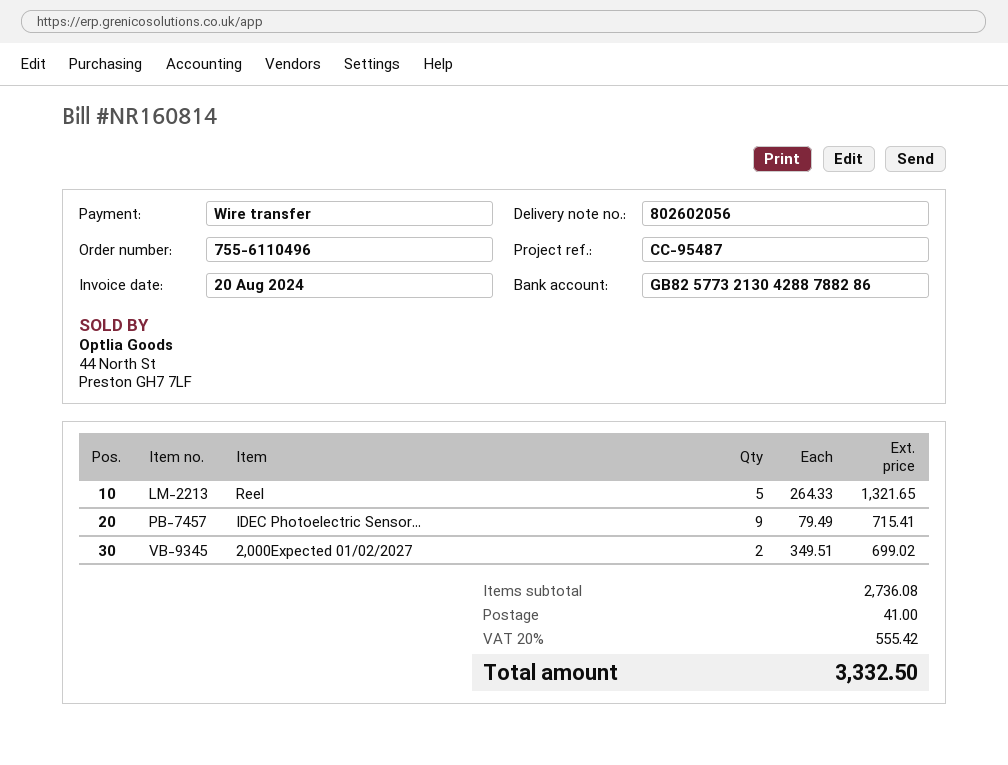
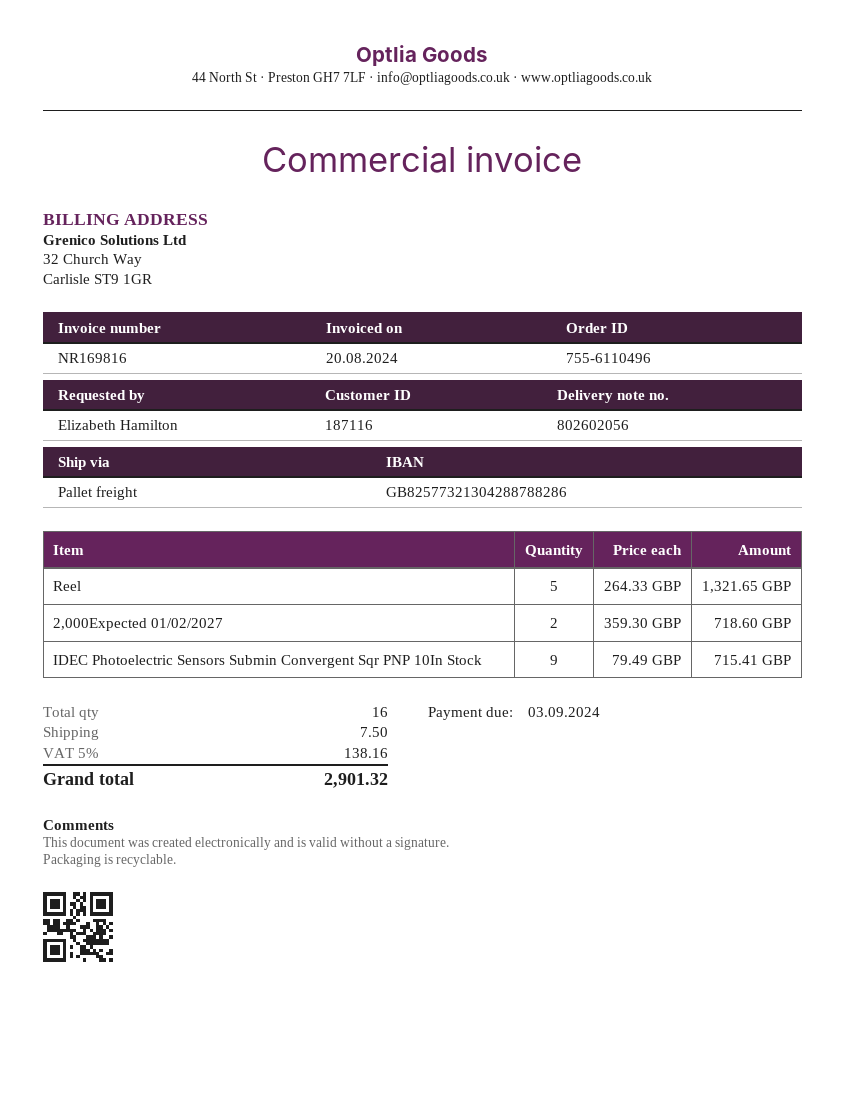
invoice number: NR160814 -> NR169816
2,000Expected 01/02/2027: 2 x 349.51 = 699.02 -> 2 x 359.30 = 718.60
shipping: 41.00 -> 7.50
tax: 20% = 555.42 -> 5% = 138.16
total: 3332.50 -> 2901.32

